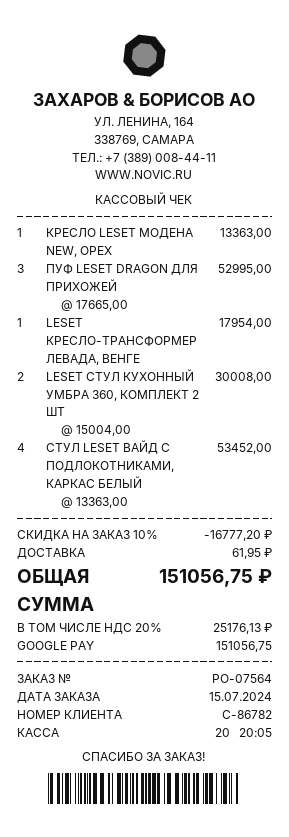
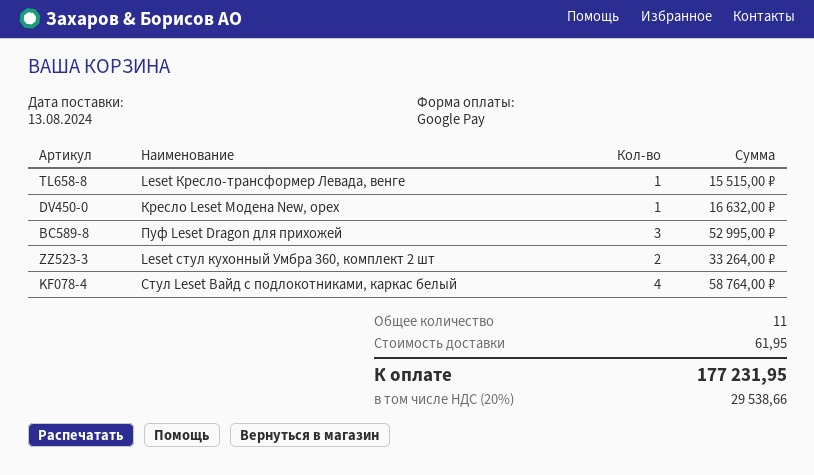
КРЕСЛО LESET МОДЕНА NEW, ОРЕХ: 1 for 13363.00 -> 1 for 16632.00
LESET КРЕСЛО-ТРАНСФОРМЕР ЛЕВАДА, ВЕНГЕ: 1 for 17954.00 -> 1 for 15515.00
LESET СТУЛ КУХОННЫЙ УМБРА 360, КОМПЛЕКТ 2 ШТ: 2 for 30008.00 -> 2 for 33264.00
СТУЛ LESET ВАЙД С ПОДЛОКОТНИКАМИ, КАРКАС БЕЛЫЙ: 4 for 53452.00 -> 4 for 58764.00
discount: 10% = 16777.20 -> none
tax: 20% = 25176.13 -> 20% = 29538.66
total: 151056.75 -> 177231.95

